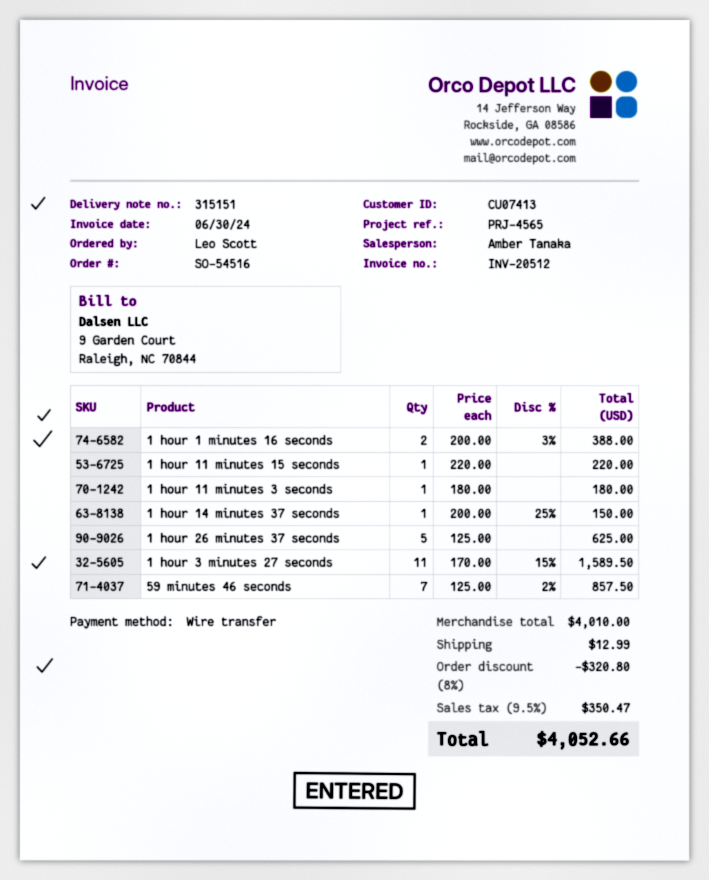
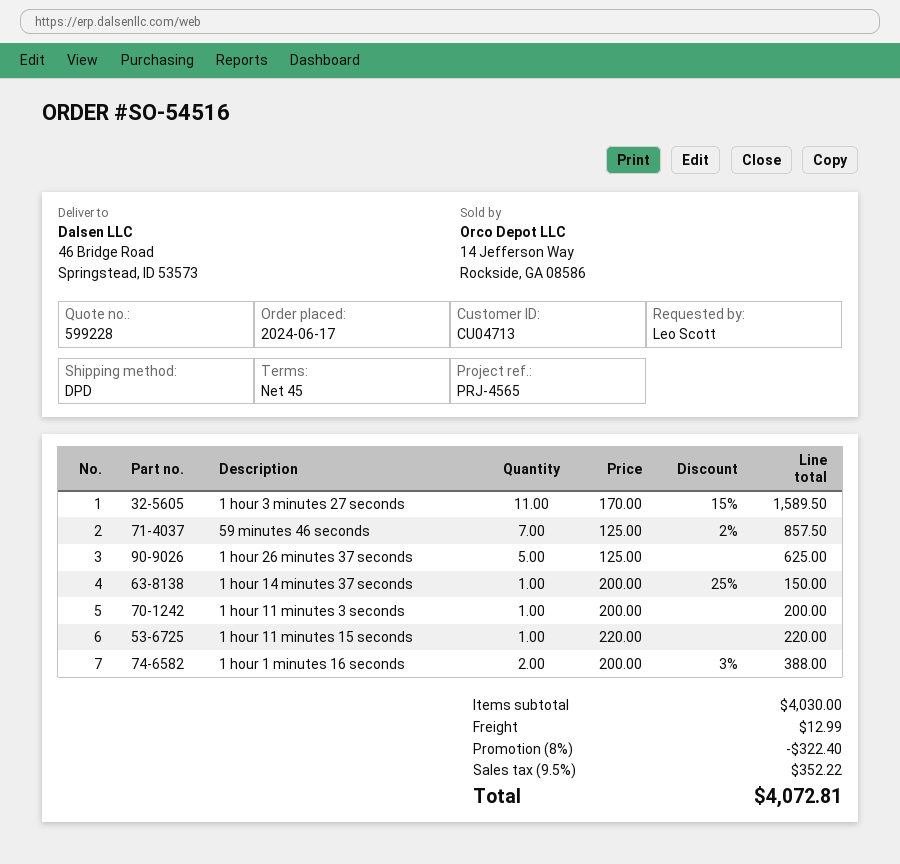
customer number: CU07413 -> CU04713
1 hour 11 minutes 3 seconds: 1 x 180.00 = 180.00 -> 1 x 200.00 = 200.00
subtotal: 4010.00 -> 4030.00
discount: 8% = 320.80 -> 8% = 322.40
tax: 9.5% = 350.47 -> 9.5% = 352.22
total: 4052.66 -> 4072.81

